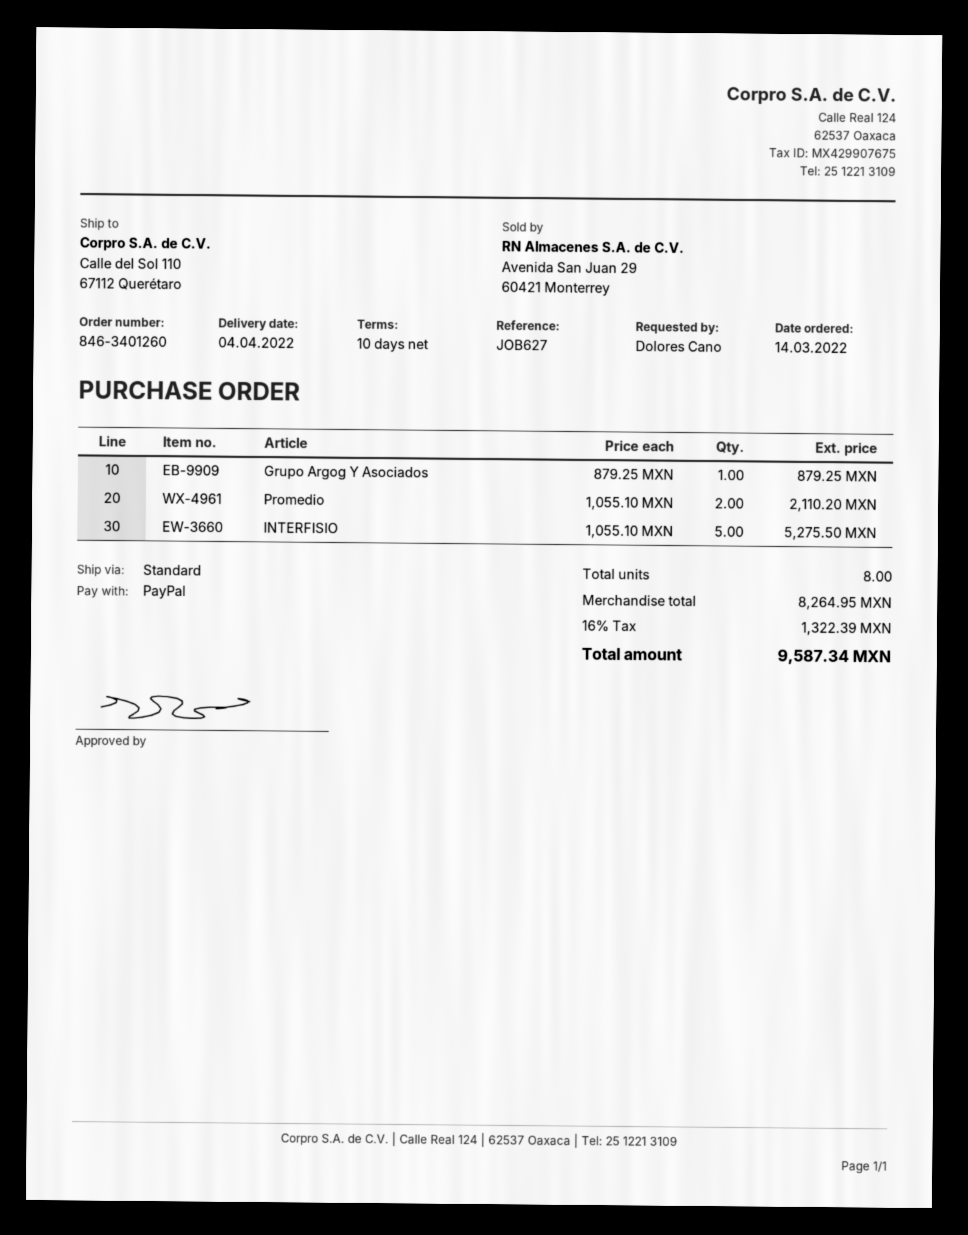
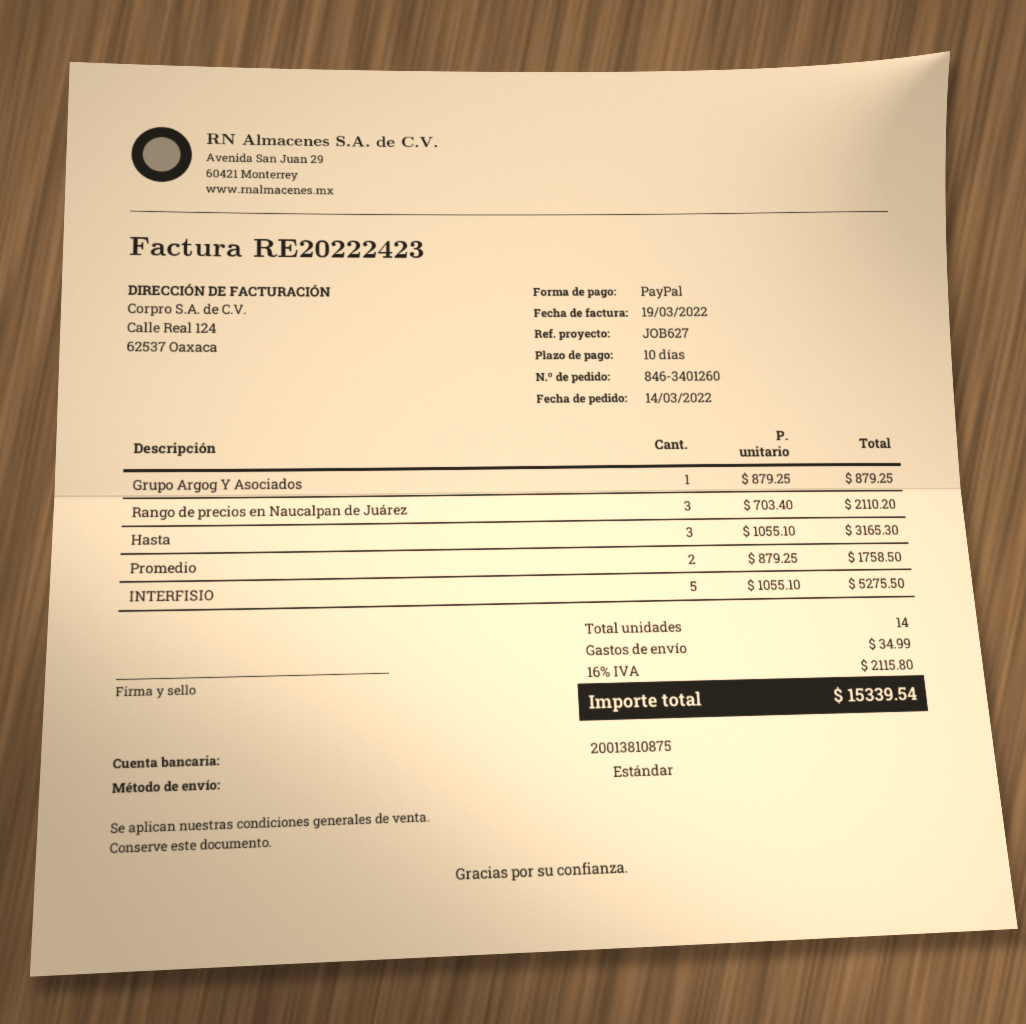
Promedio: 2 x 1055.10 = 2110.20 -> 2 x 879.25 = 1758.50
Rango de precios en Naucalpan de Juárez: none -> 3 x 703.40 = 2110.20
Hasta: none -> 3 x 1055.10 = 3165.30
total quantity: 8 -> 14
shipping: none -> 34.99
tax: 16% = 1322.39 -> 16% = 2115.80
total: 9587.34 -> 15339.54

